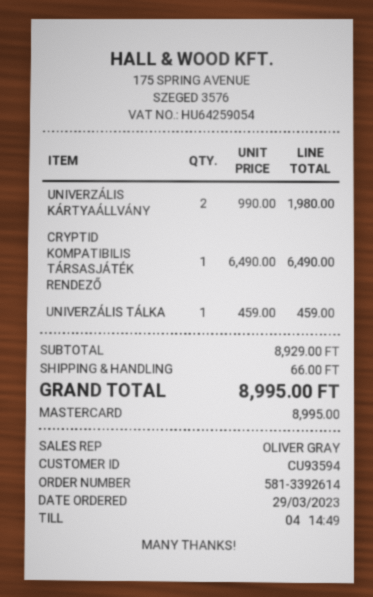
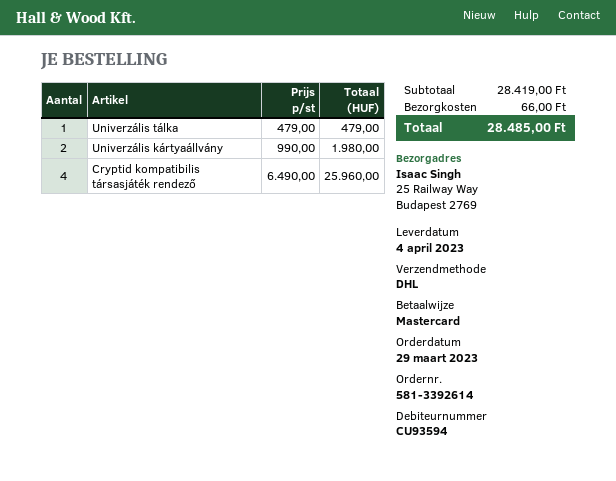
CRYPTID KOMPATIBILIS TÁRSASJÁTÉK RENDEZŐ: 1 x 6490.00 = 6490.00 -> 4 x 6490.00 = 25960.00
UNIVERZÁLIS TÁLKA: 1 x 459.00 = 459.00 -> 1 x 479.00 = 479.00
subtotal: 8929.00 -> 28419.00
total: 8995.00 -> 28485.00

